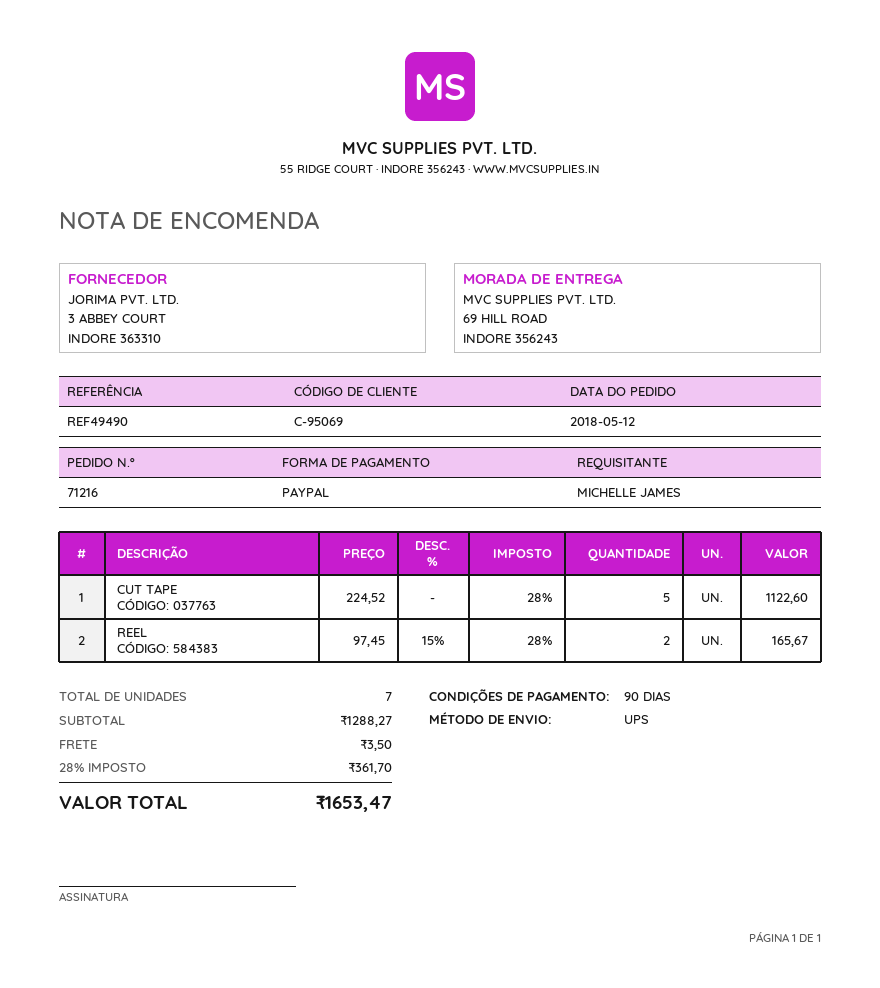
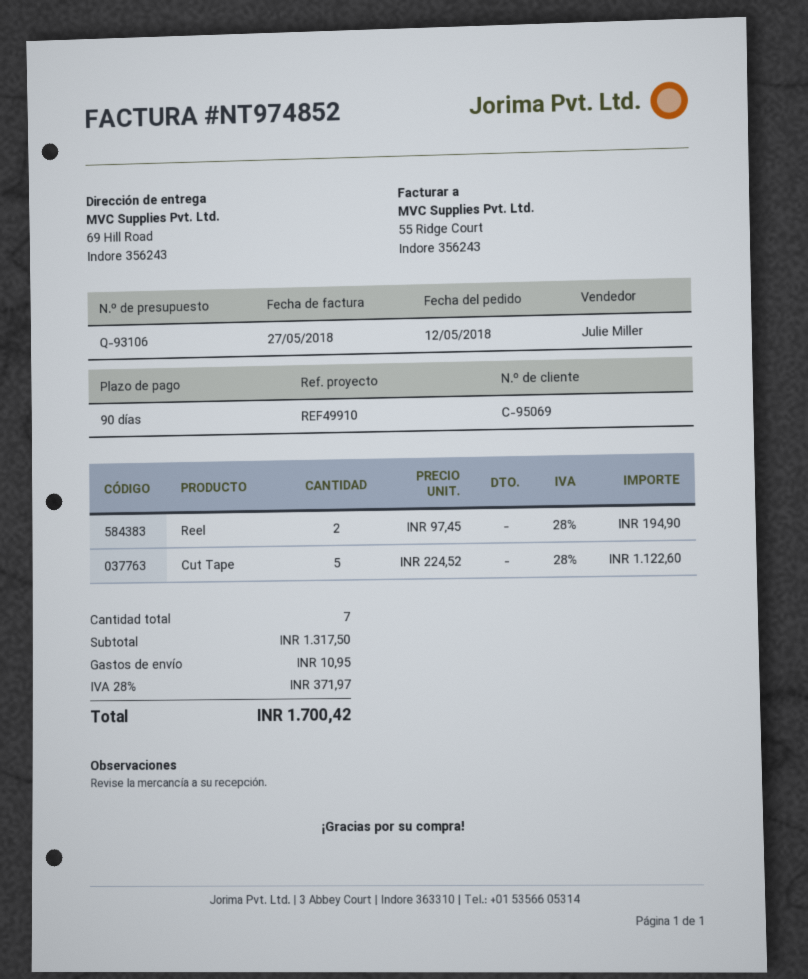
reference: REF49490 -> REF49910
REEL: 2 x 97.45 - 15% = 165.67 -> 2 x 97.45 = 194.90
subtotal: 1288.27 -> 1317.50
shipping: 3.50 -> 10.95
tax: 28% = 361.70 -> 28% = 371.97
total: 1653.47 -> 1700.42

